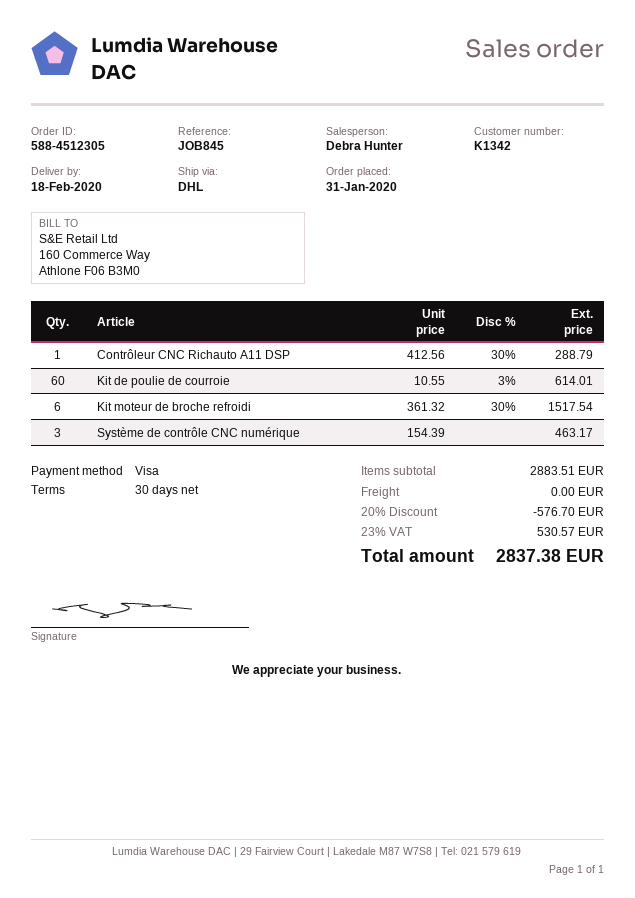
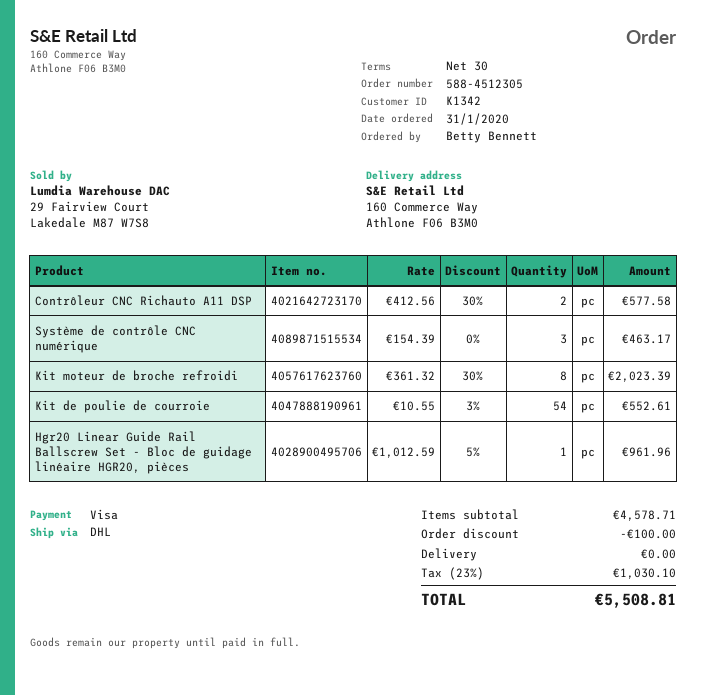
Contrôleur CNC Richauto A11 DSP: 1 x 412.56 - 30% = 288.79 -> 2 x 412.56 - 30% = 577.58
Kit de poulie de courroie: 60 x 10.55 - 3% = 614.01 -> 54 x 10.55 - 3% = 552.61
Kit moteur de broche refroidi: 6 x 361.32 - 30% = 1517.54 -> 8 x 361.32 - 30% = 2023.39
Hgr20 Linear Guide Rail Ballscrew Set - Bloc de guidage linéaire HGR20, pièces: none -> 1 x 1012.59 - 5% = 961.96
subtotal: 2883.51 -> 4578.71
discount: 576.70 -> 100.00
tax: 23% = 530.57 -> 23% = 1030.10
total: 2837.38 -> 5508.81

